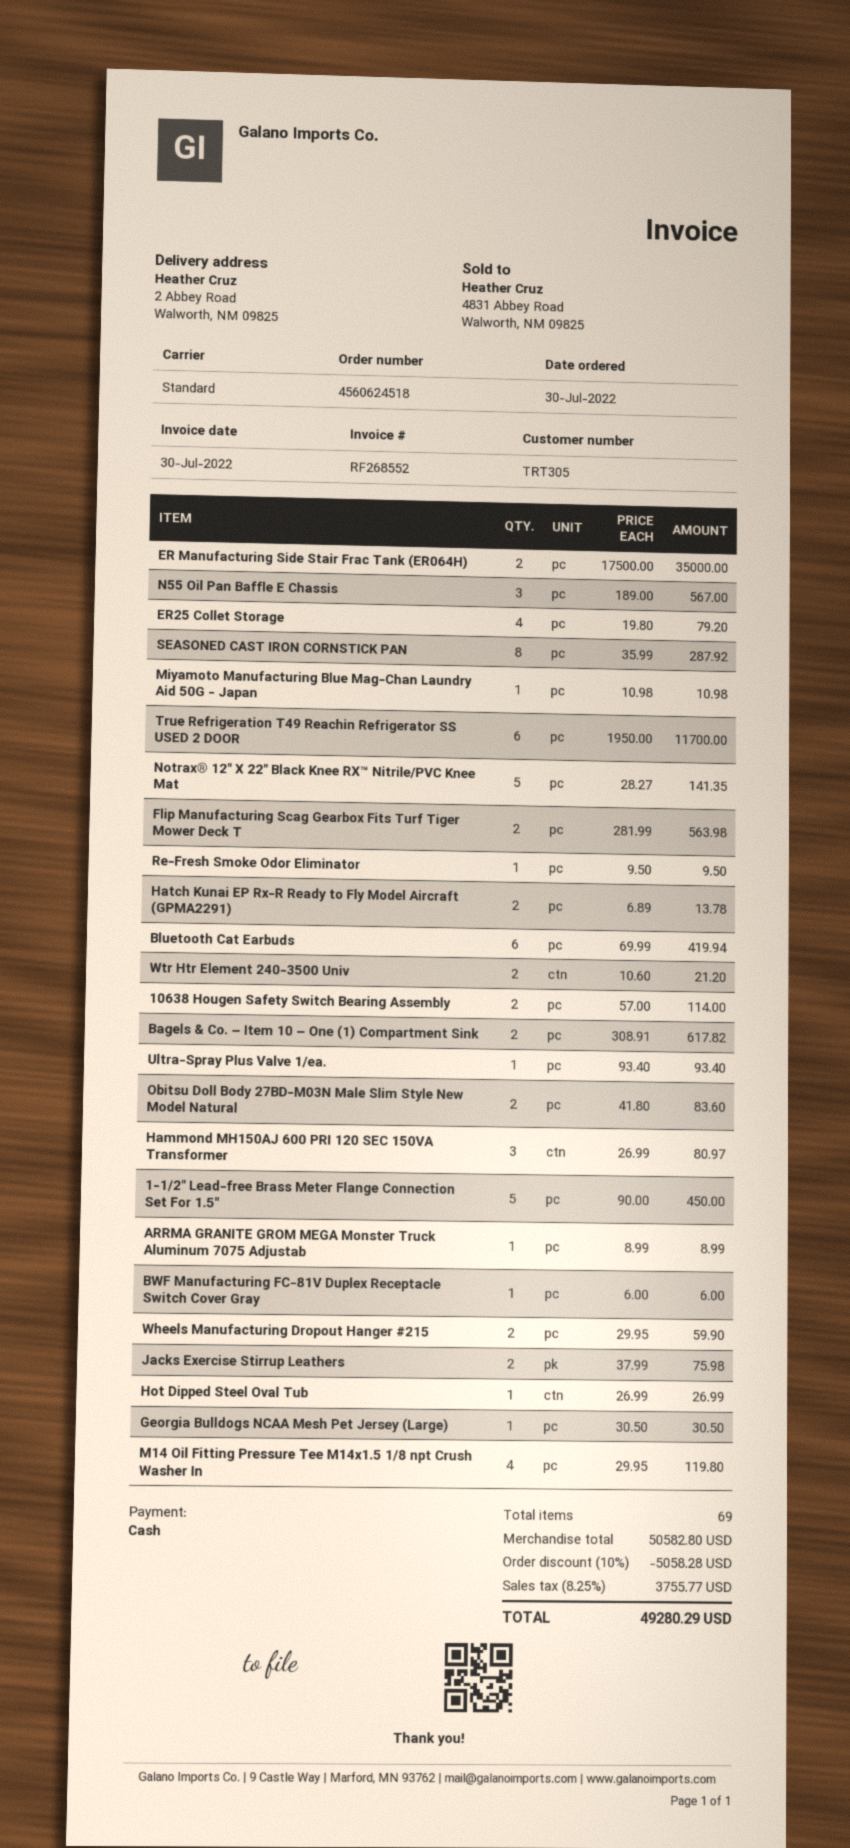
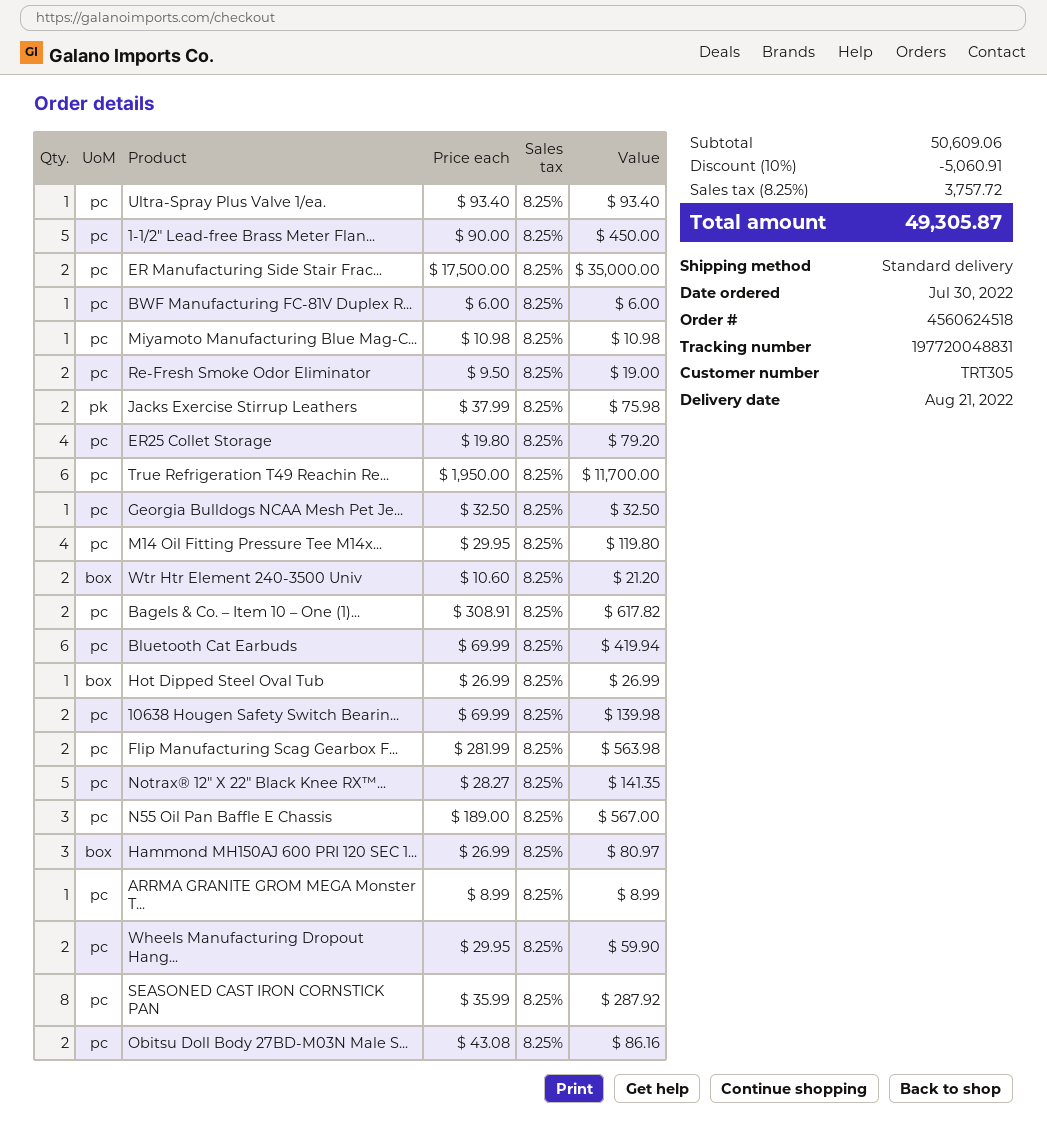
Re-Fresh Smoke Odor Eliminator: 1 x 9.50 = 9.50 -> 2 x 9.50 = 19.00
Hatch Kunai EP Rx-R Ready to Fly Model Aircraft (GPMA2291): 2 x 6.89 = 13.78 -> none
10638 Hougen Safety Switch Bearing Assembly: 2 x 57.00 = 114.00 -> 2 x 69.99 = 139.98
Obitsu Doll Body 27BD-M03N Male Slim Style New Model Natural: 2 x 41.80 = 83.60 -> 2 x 43.08 = 86.16
Georgia Bulldogs NCAA Mesh Pet Jersey (Large): 1 x 30.50 = 30.50 -> 1 x 32.50 = 32.50
subtotal: 50582.80 -> 50609.06
discount: 10% = 5058.28 -> 10% = 5060.91
tax: 8.25% = 3755.77 -> 8.25% = 3757.72
total: 49280.29 -> 49305.87

